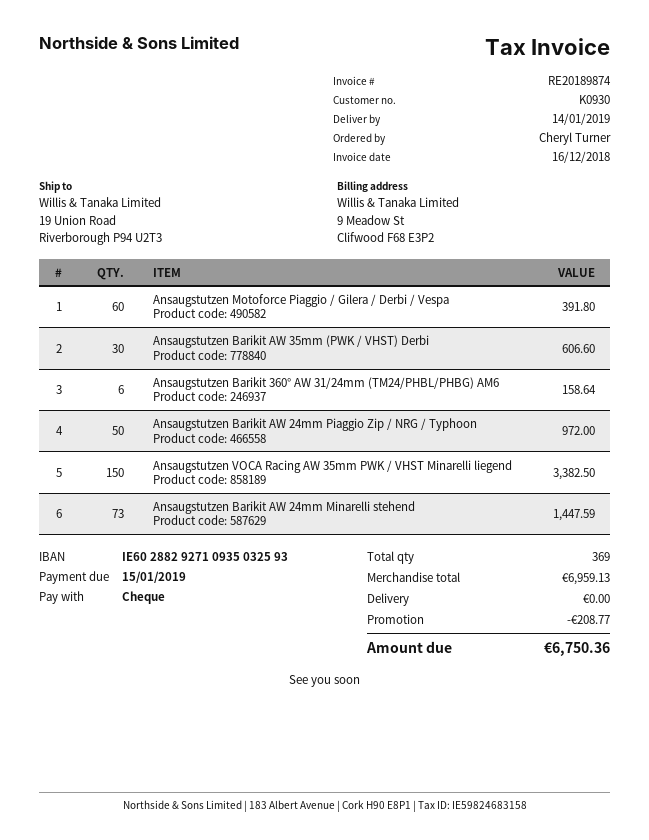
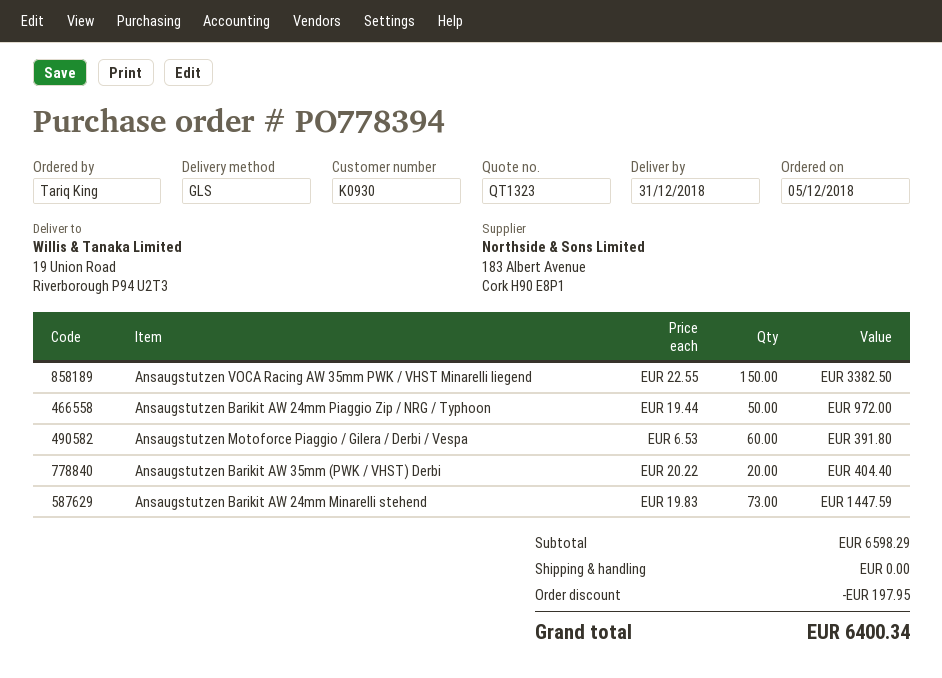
delivery date: 2019-01-14 -> 2018-12-31
ordered by: Cheryl Turner -> Tariq King
Ansaugstutzen Barikit AW 35mm (PWK / VHST) Derbi: 30 for 606.60 -> 20 for 404.40
Ansaugstutzen Barikit 360° AW 31/24mm (TM24/PHBL/PHBG) AM6: 6 for 158.64 -> none
subtotal: 6959.13 -> 6598.29
discount: 208.77 -> 197.95
total: 6750.36 -> 6400.34

